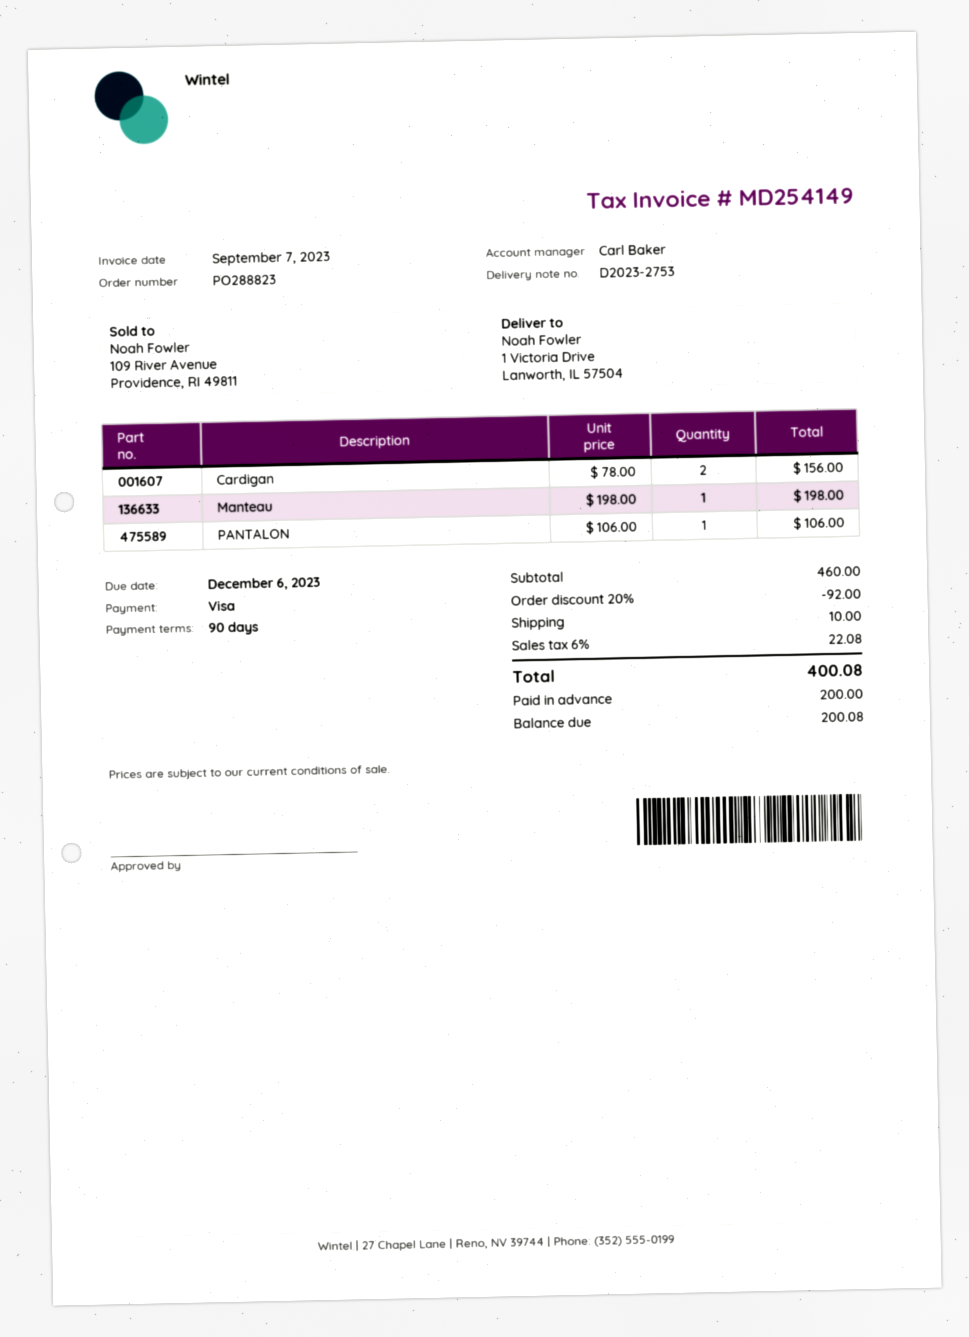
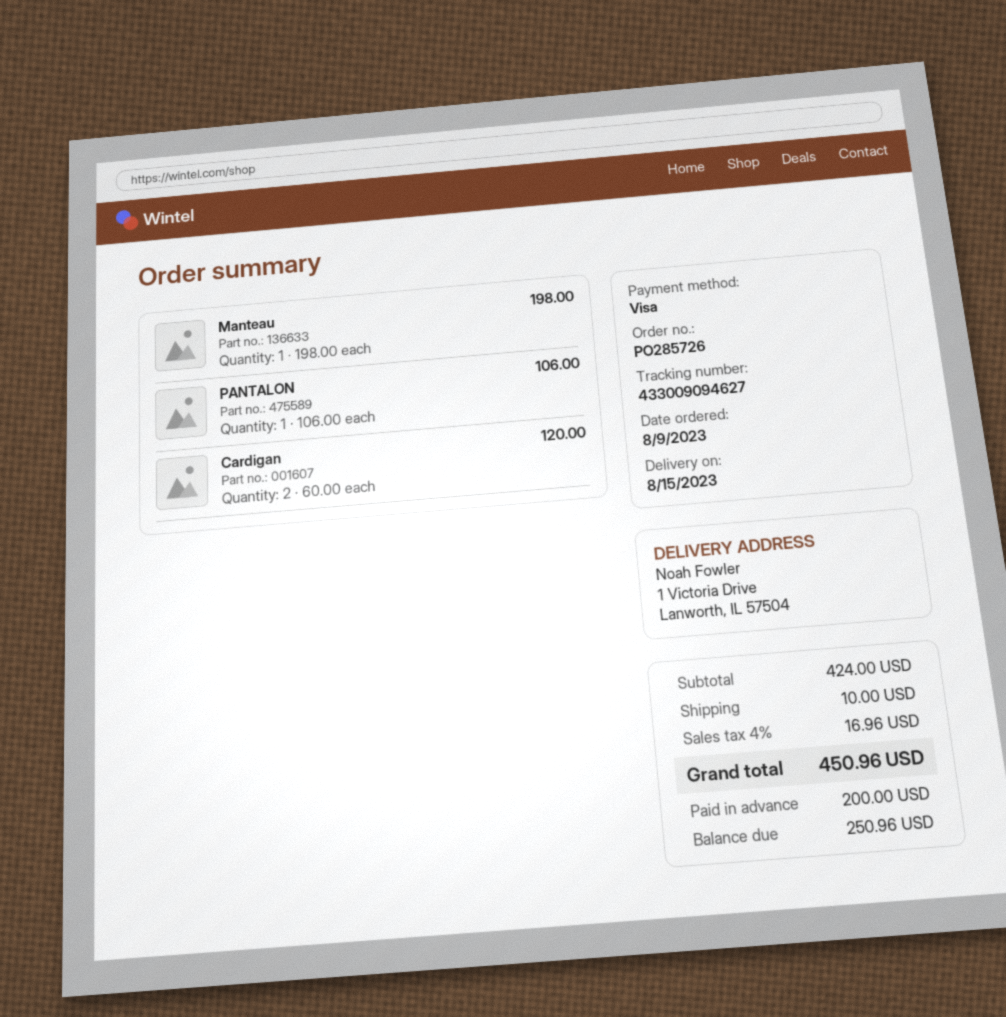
order number: PO288823 -> PO285726
Cardigan: 2 x 78.00 = 156.00 -> 2 x 60.00 = 120.00
subtotal: 460.00 -> 424.00
discount: 20% = 92.00 -> none
tax: 6% = 22.08 -> 4% = 16.96
total: 400.08 -> 450.96
balance: 200.08 -> 250.96

